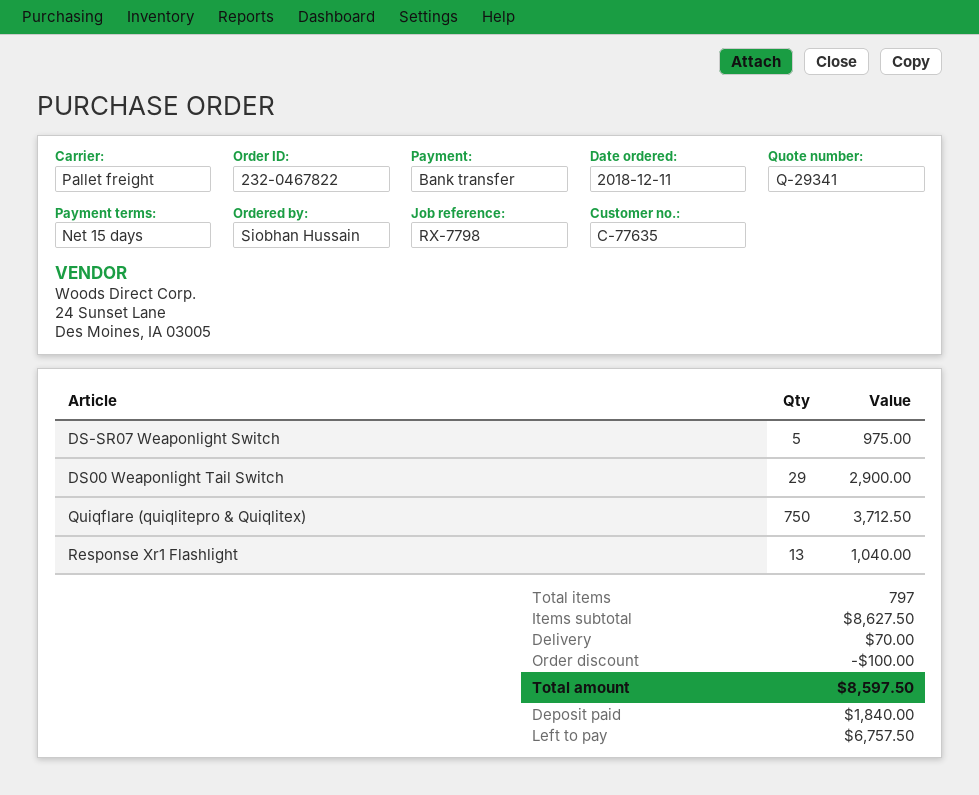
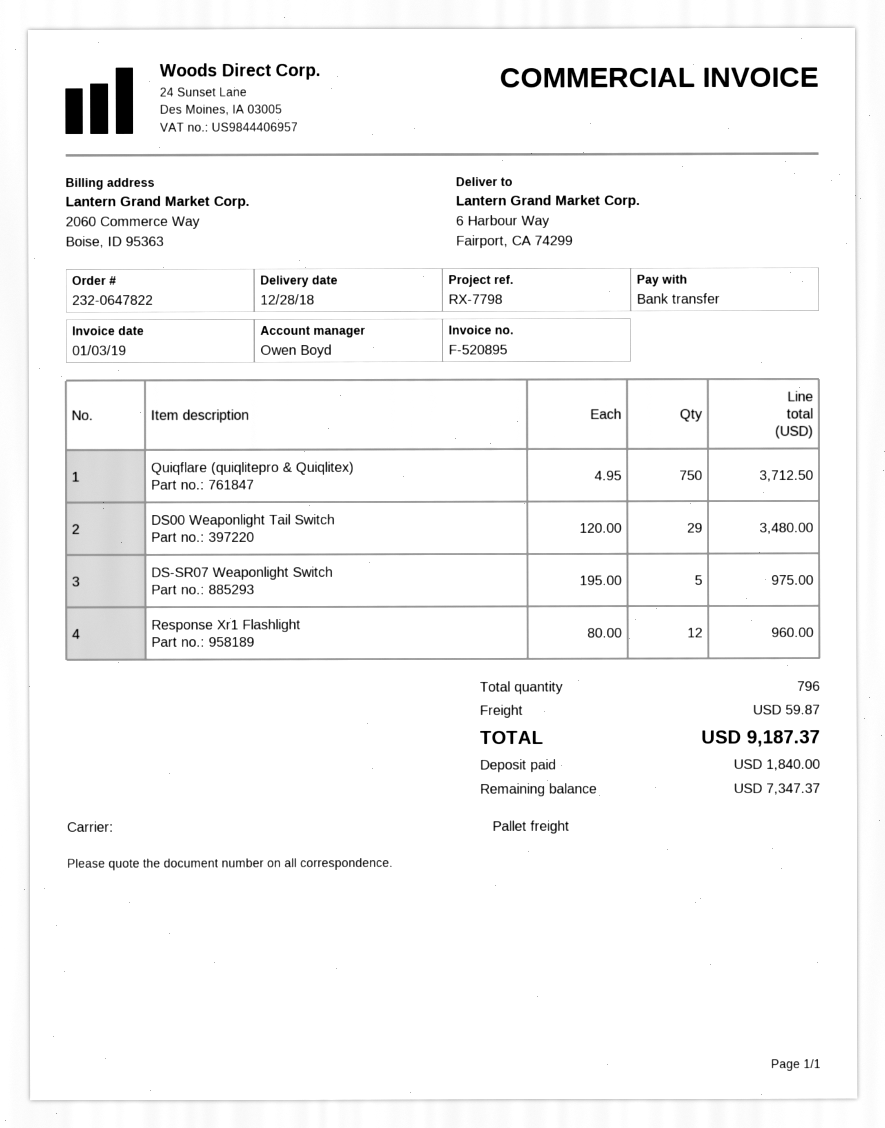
order number: 232-0467822 -> 232-0647822
DS00 Weaponlight Tail Switch: 29 for 2900.00 -> 29 for 3480.00
Response Xr1 Flashlight: 13 for 1040.00 -> 12 for 960.00
total quantity: 797 -> 796
discount: 100.00 -> none
shipping: 70.00 -> 59.87
total: 8597.50 -> 9187.37
balance: 6757.50 -> 7347.37

